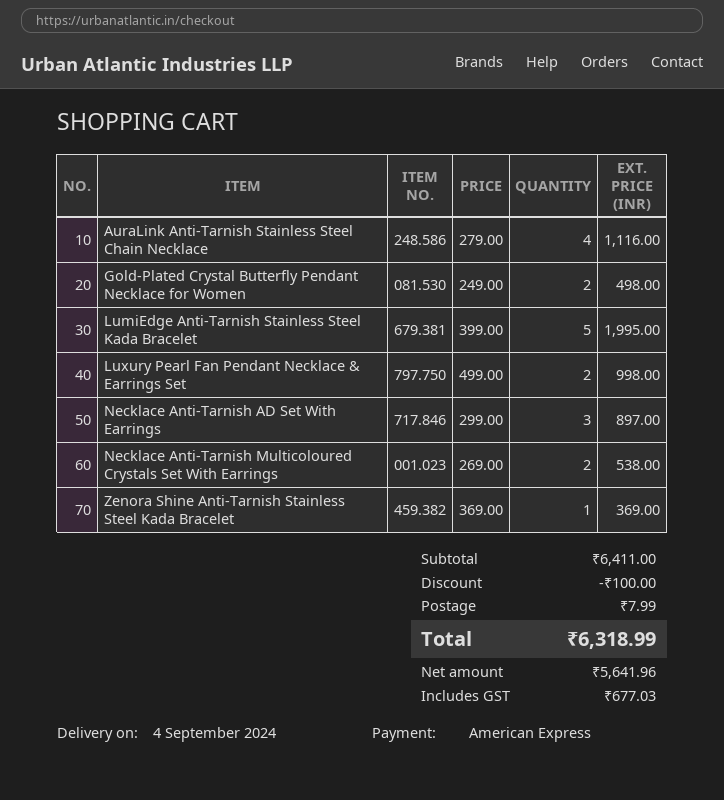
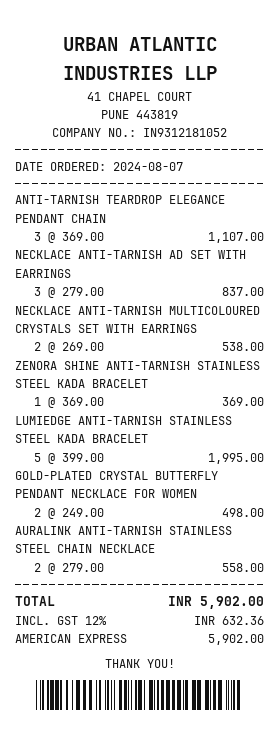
AuraLink Anti-Tarnish Stainless Steel Chain Necklace: 4 x 279.00 = 1116.00 -> 2 x 279.00 = 558.00
Luxury Pearl Fan Pendant Necklace & Earrings Set: 2 x 499.00 = 998.00 -> none
Necklace Anti-Tarnish AD Set With Earrings: 3 x 299.00 = 897.00 -> 3 x 279.00 = 837.00
ANTI-TARNISH TEARDROP ELEGANCE PENDANT CHAIN: none -> 3 x 369.00 = 1107.00
discount: 100.00 -> none
shipping: 7.99 -> none
tax: 677.03 -> 632.36
total: 6318.99 -> 5902.00

